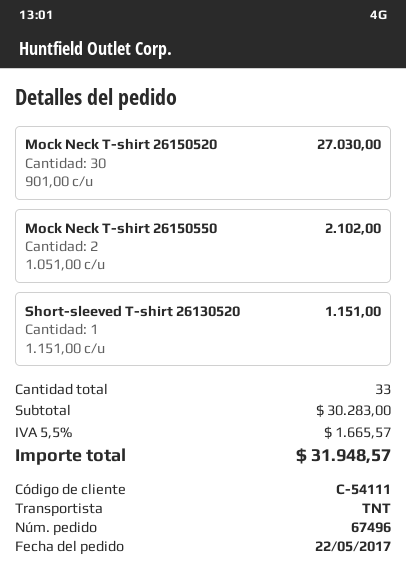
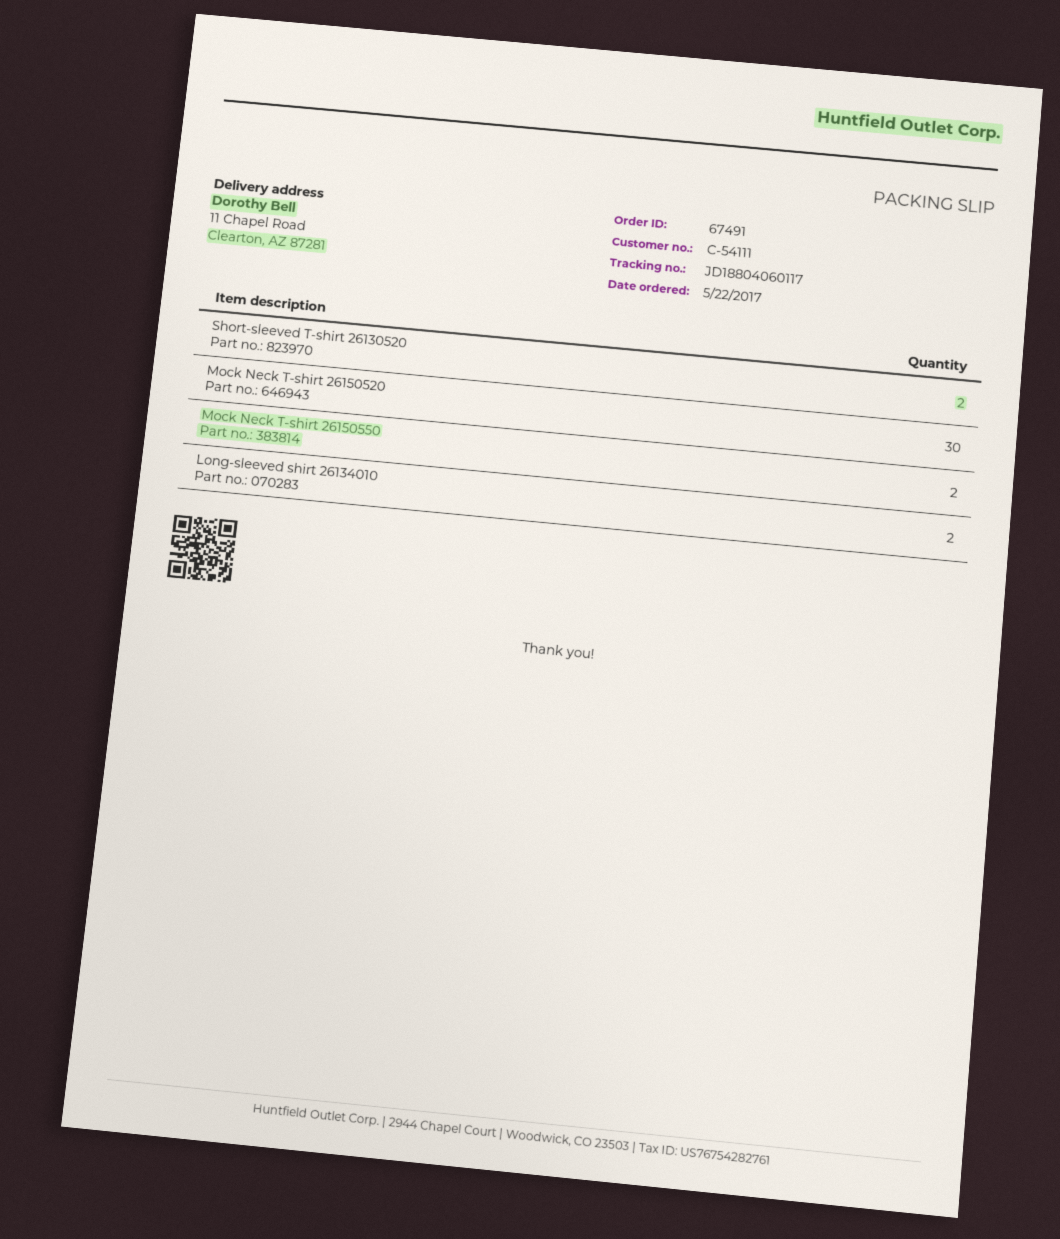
order number: 67496 -> 67491
Short-sleeved T-shirt 26130520: 1 -> 2
Long-sleeved shirt 26134010: none -> 2

